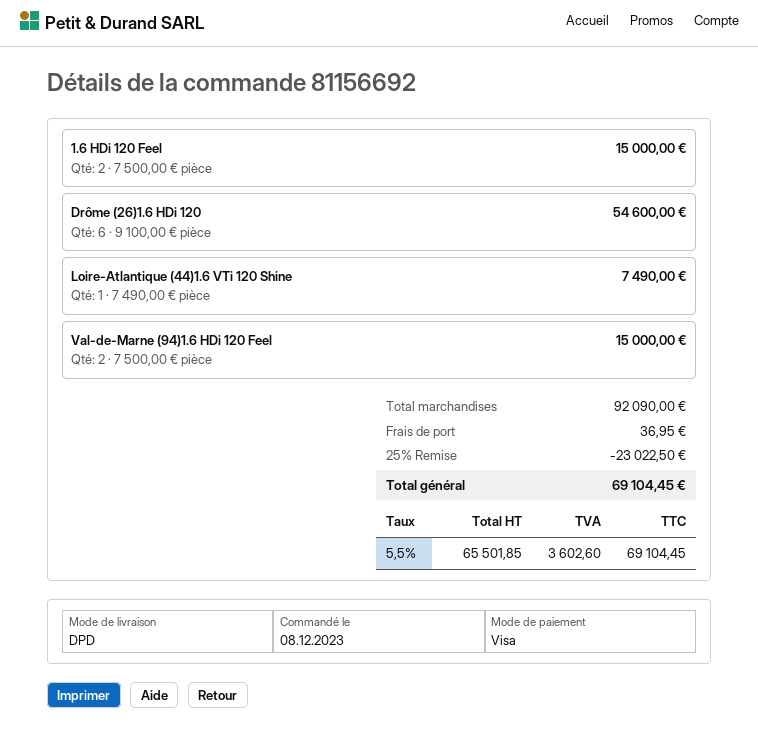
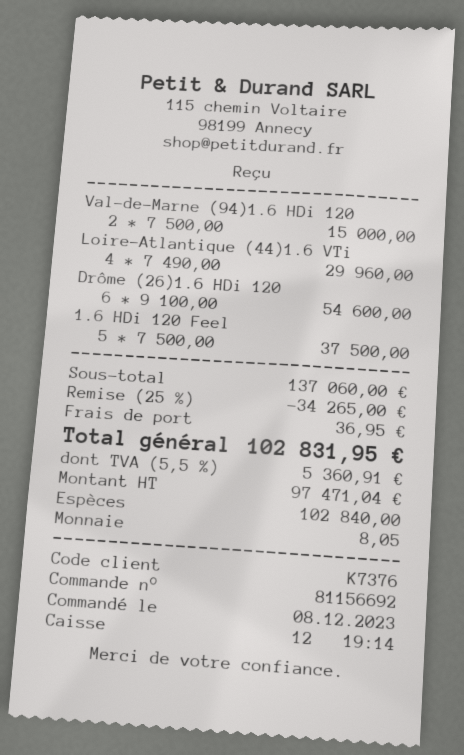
payment method: Visa -> cash
1.6 HDi 120 Feel: 2 x 7500.00 = 15000.00 -> 5 x 7500.00 = 37500.00
Loire-Atlantique (44)1.6 VTi 120 Shine: 1 x 7490.00 = 7490.00 -> 4 x 7490.00 = 29960.00
subtotal: 92090.00 -> 137060.00
discount: 25% = 23022.50 -> 25% = 34265.00
net: 65501.85 -> 97471.04
tax: 5.5% = 3602.60 -> 5.5% = 5360.91
total: 69104.45 -> 102831.95

